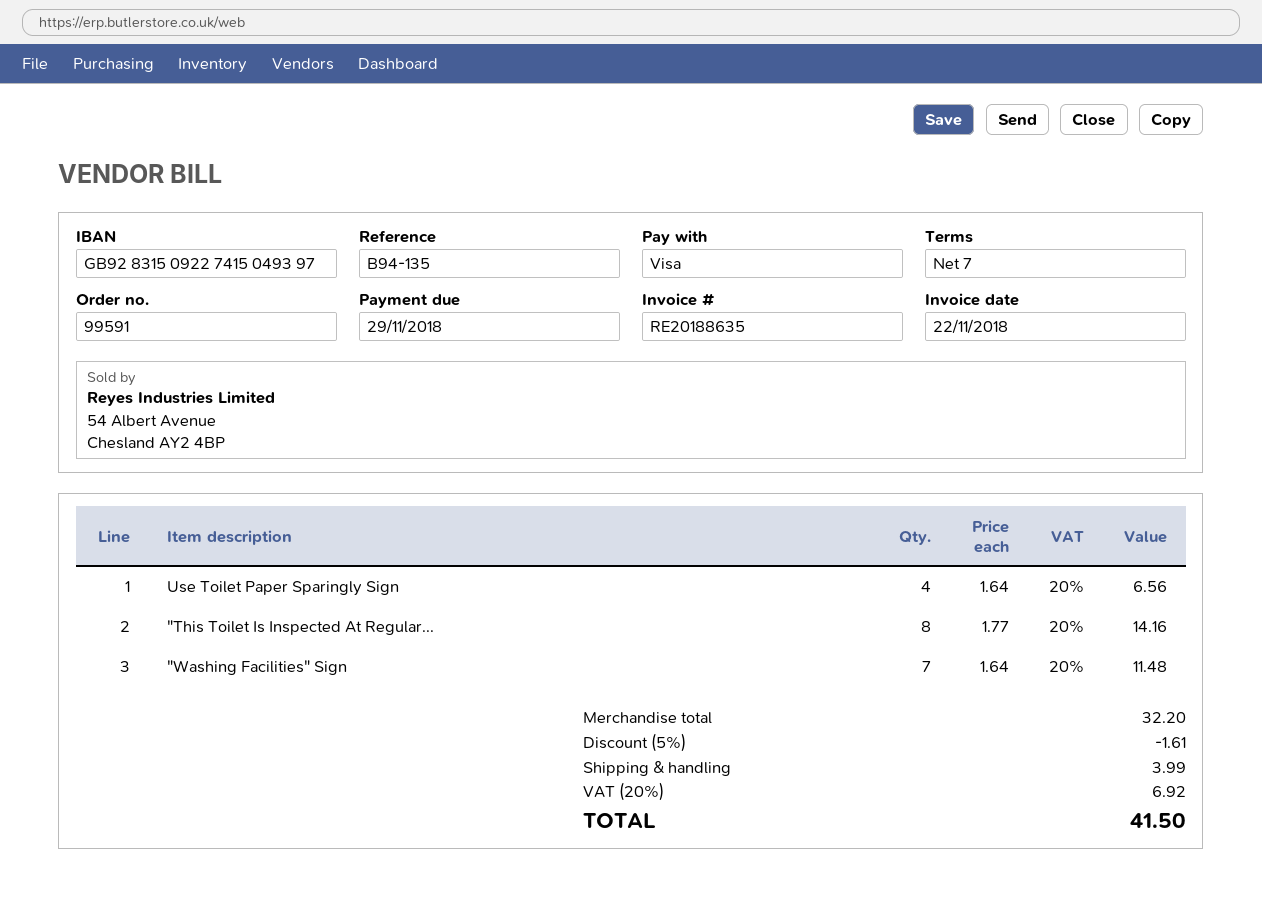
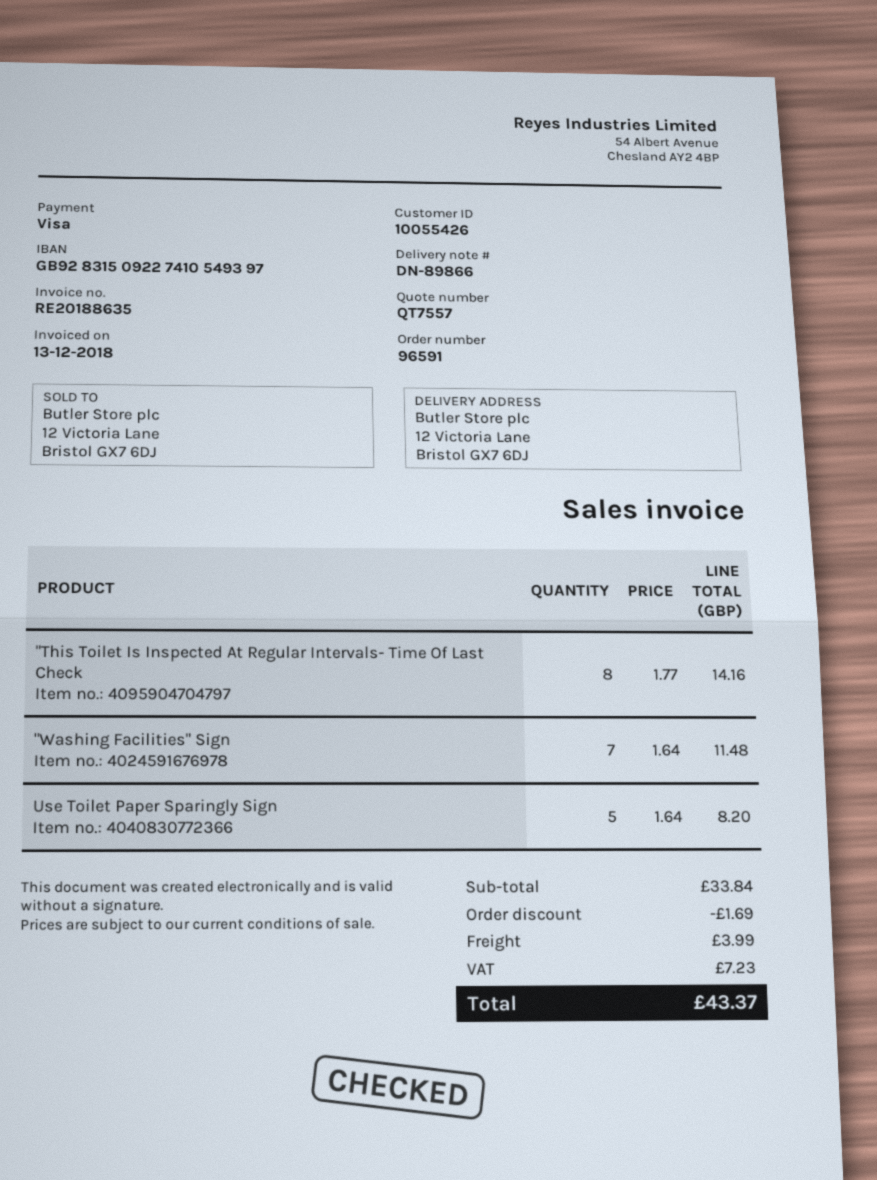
order number: 99591 -> 96591
invoice date: 2018-11-22 -> 2018-12-13
bank account: GB92831509227415049397 -> GB92831509227410549397
Use Toilet Paper Sparingly Sign: 4 x 1.64 = 6.56 -> 5 x 1.64 = 8.20
subtotal: 32.20 -> 33.84
discount: 1.61 -> 1.69
tax: 6.92 -> 7.23
total: 41.50 -> 43.37

